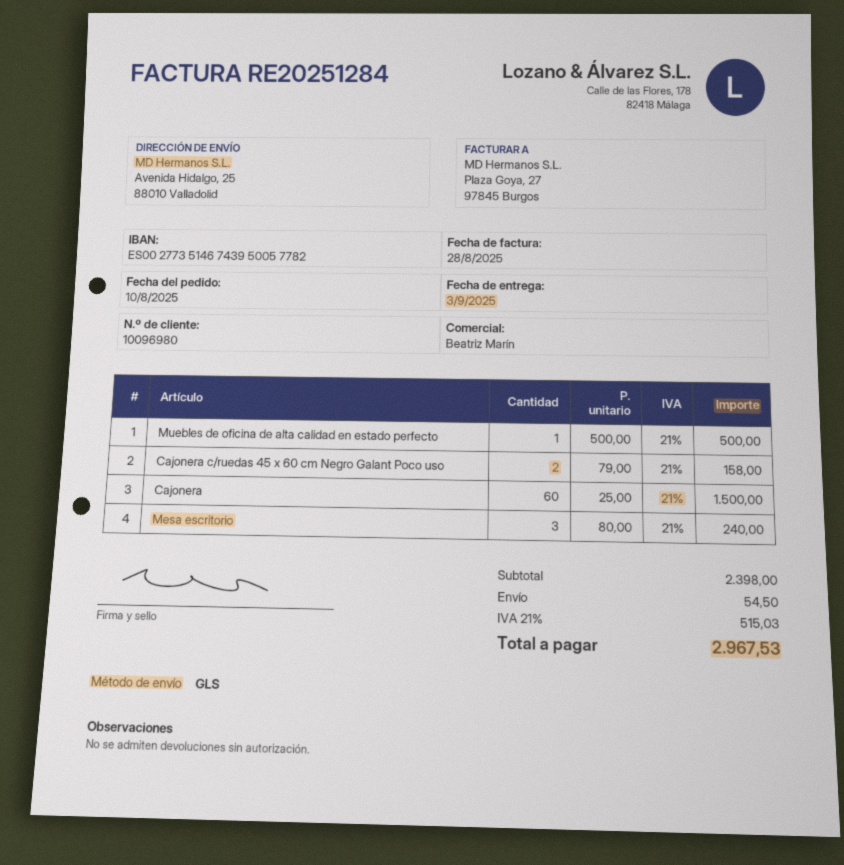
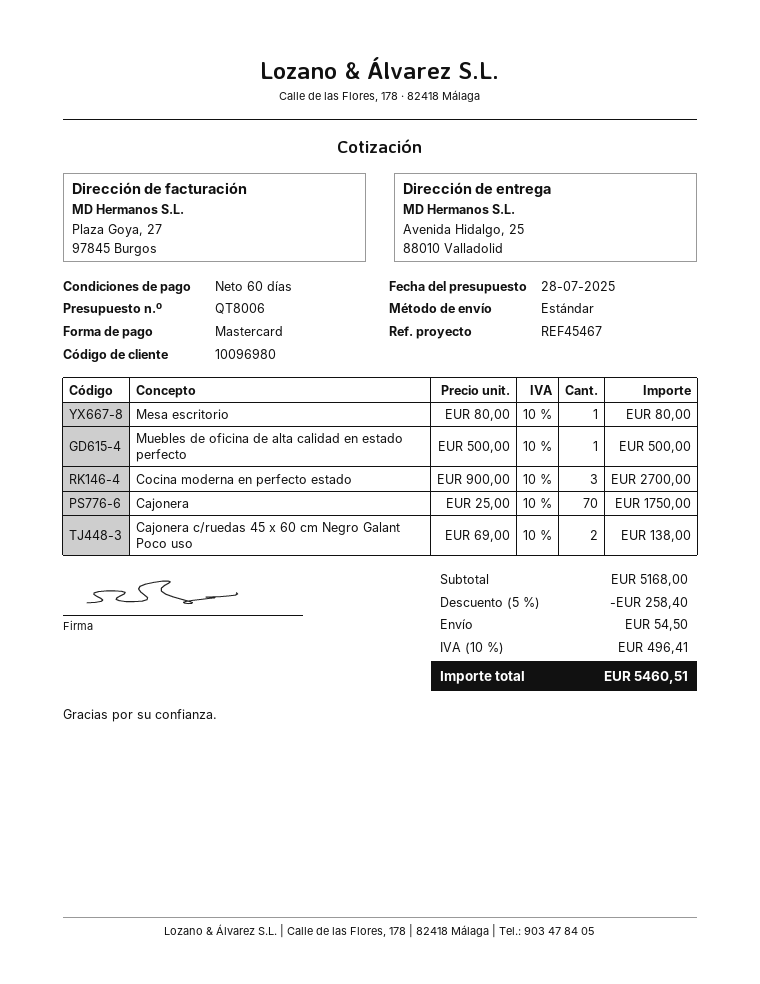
shipping method: GLS -> standard
Cajonera c/ruedas 45 x 60 cm Negro Galant Poco uso: 2 x 79.00 = 158.00 -> 2 x 69.00 = 138.00
Cajonera: 60 x 25.00 = 1500.00 -> 70 x 25.00 = 1750.00
Mesa escritorio: 3 x 80.00 = 240.00 -> 1 x 80.00 = 80.00
Cocina moderna en perfecto estado: none -> 3 x 900.00 = 2700.00
subtotal: 2398.00 -> 5168.00
discount: none -> 5% = 258.40
tax: 21% = 515.03 -> 10% = 496.41
total: 2967.53 -> 5460.51

